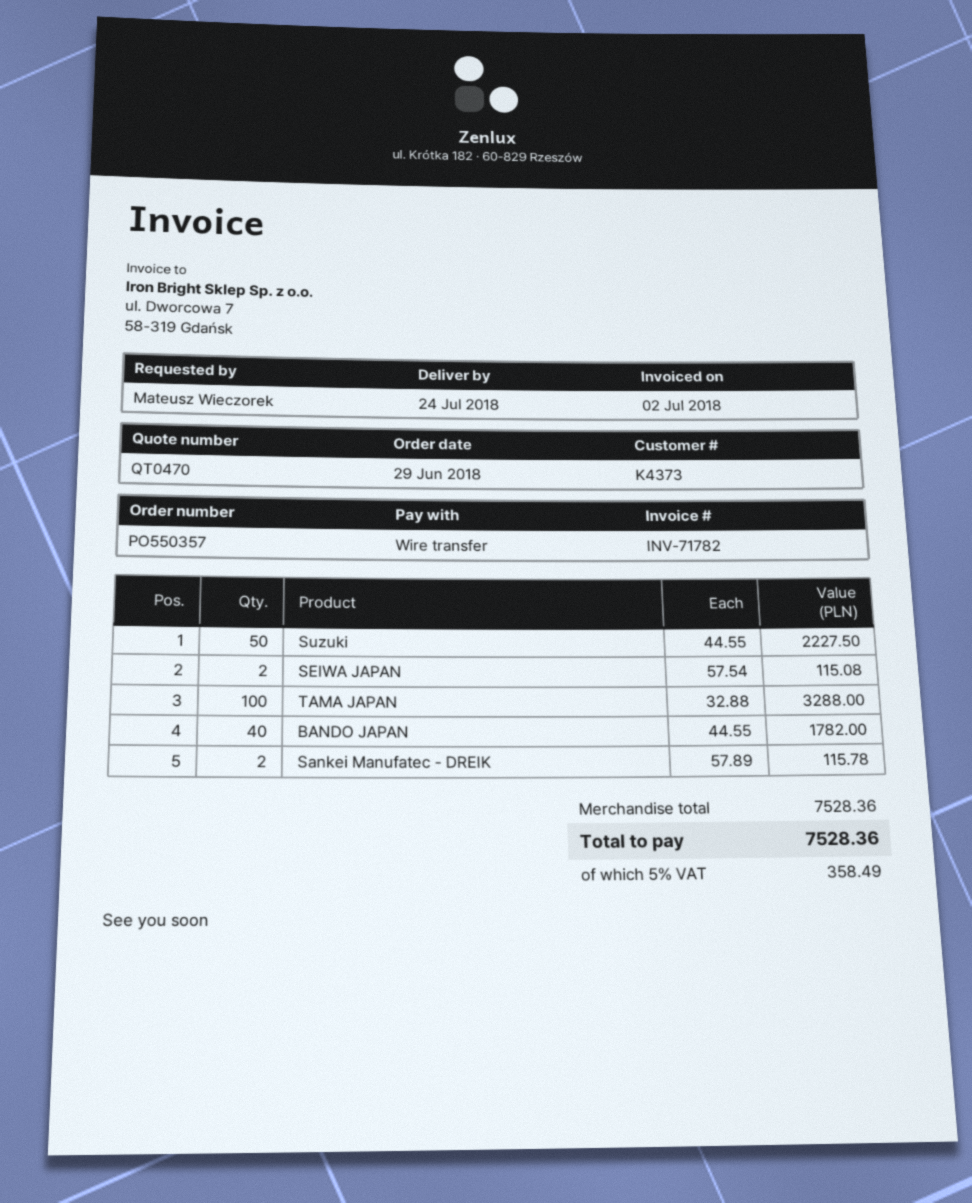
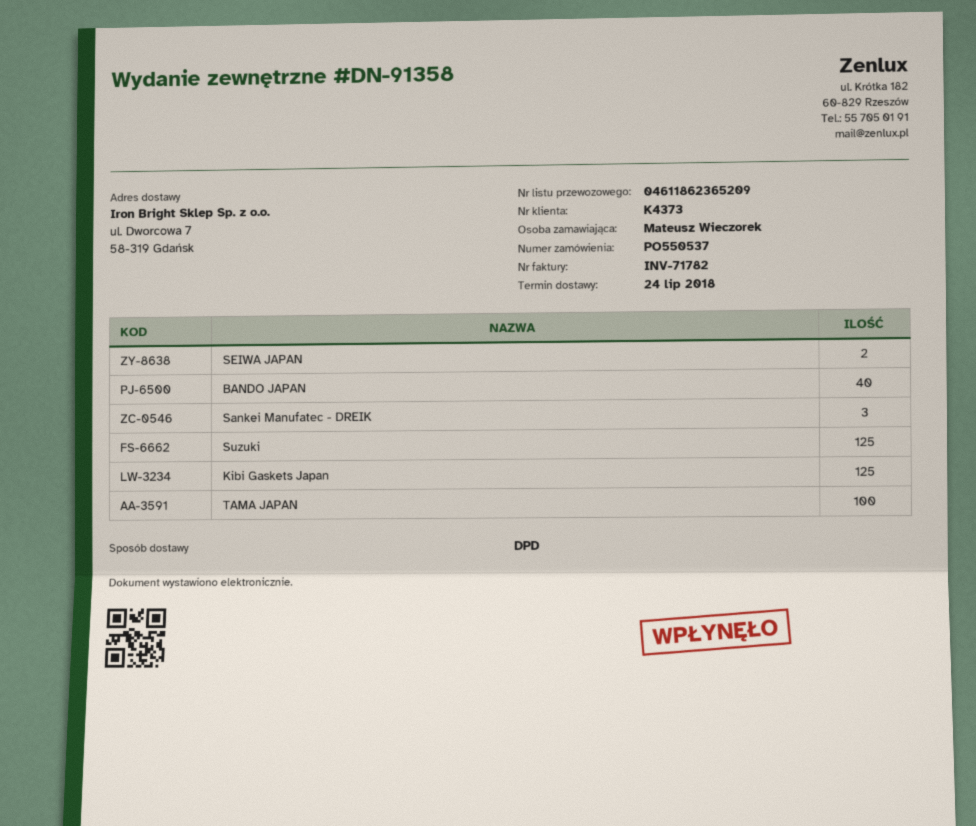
order number: PO550357 -> PO550537
Suzuki: 50 -> 125
Sankei Manufatec - DREIK: 2 -> 3
Kibi Gaskets Japan: none -> 125

